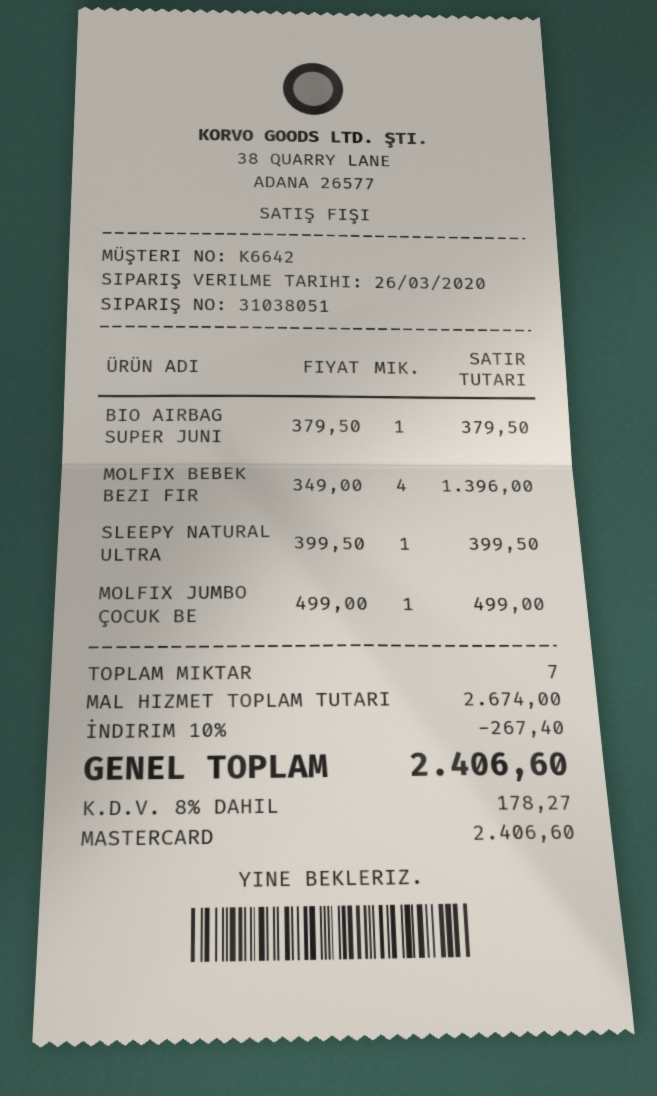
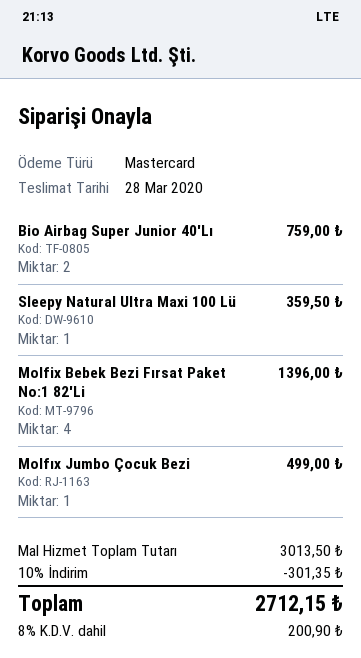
BIO AIRBAG SUPER JUNI: 1 for 379.50 -> 2 for 759.00
SLEEPY NATURAL ULTRA: 1 for 399.50 -> 1 for 359.50
subtotal: 2674.00 -> 3013.50
discount: 10% = 267.40 -> 10% = 301.35
tax: 8% = 178.27 -> 8% = 200.90
total: 2406.60 -> 2712.15

